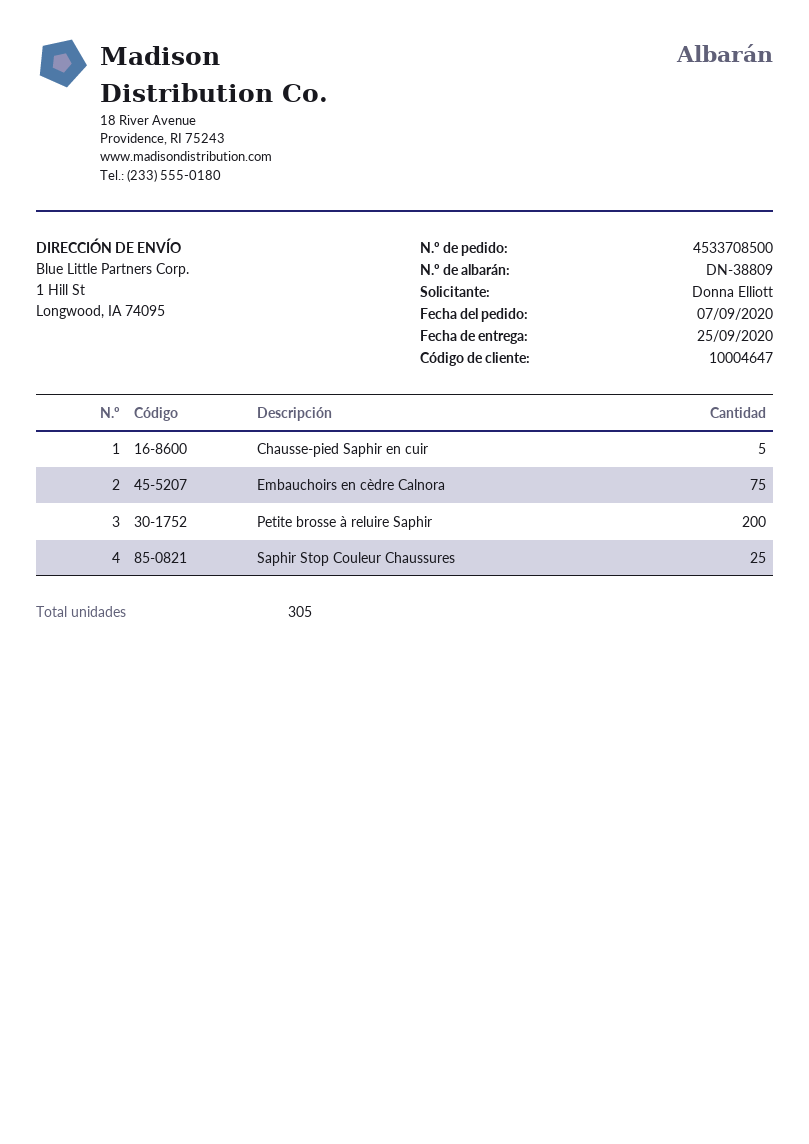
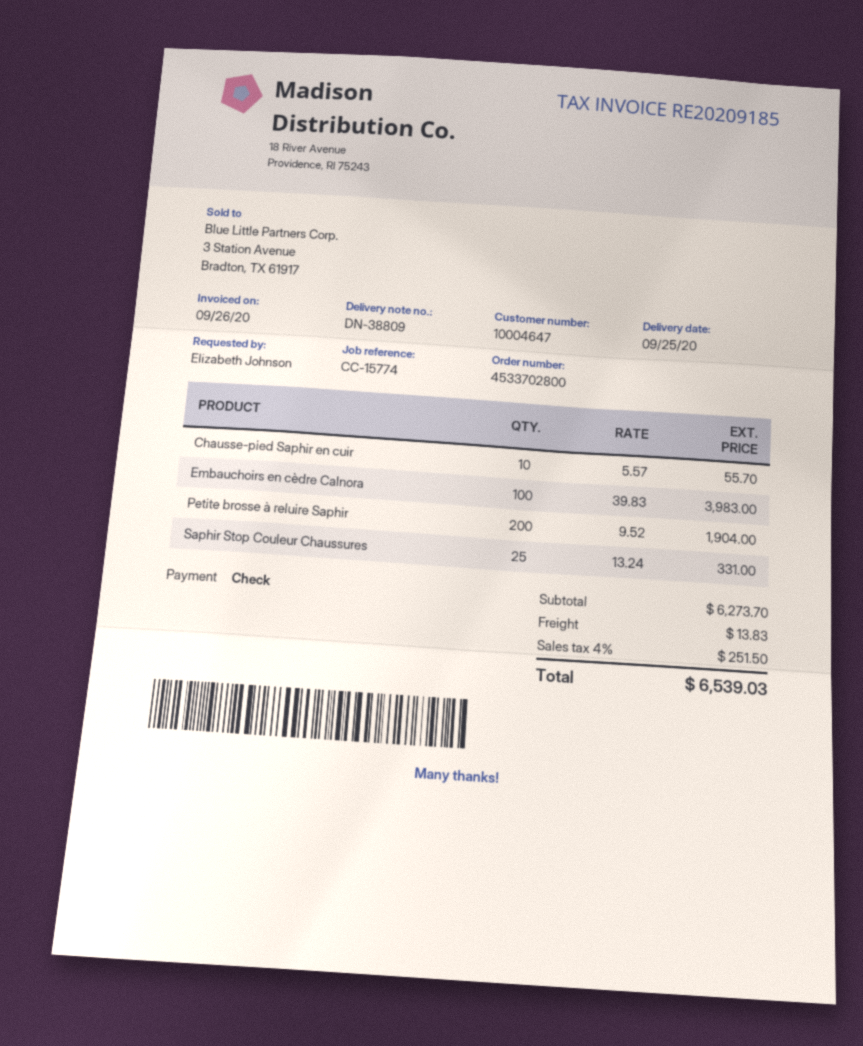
order number: 4533708500 -> 4533702800
ordered by: Donna Elliott -> Elizabeth Johnson
Chausse-pied Saphir en cuir: 5 -> 10
Embauchoirs en cèdre Calnora: 75 -> 100

